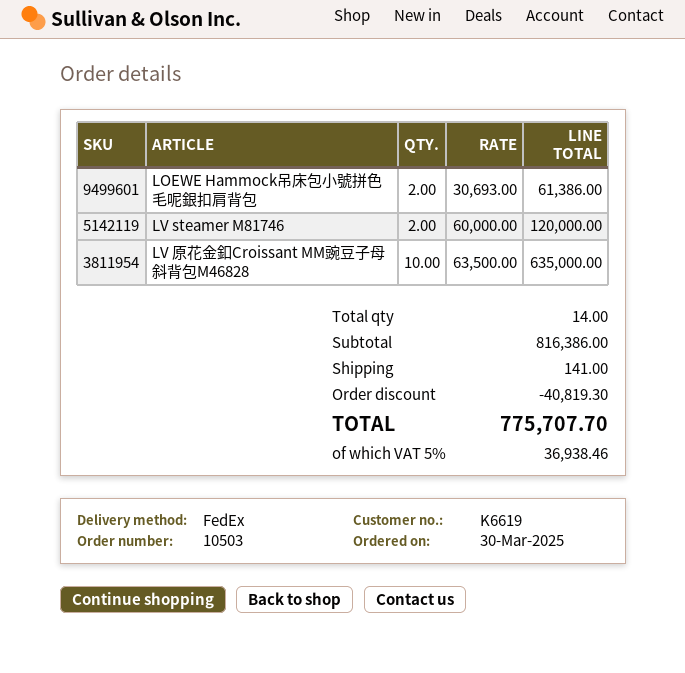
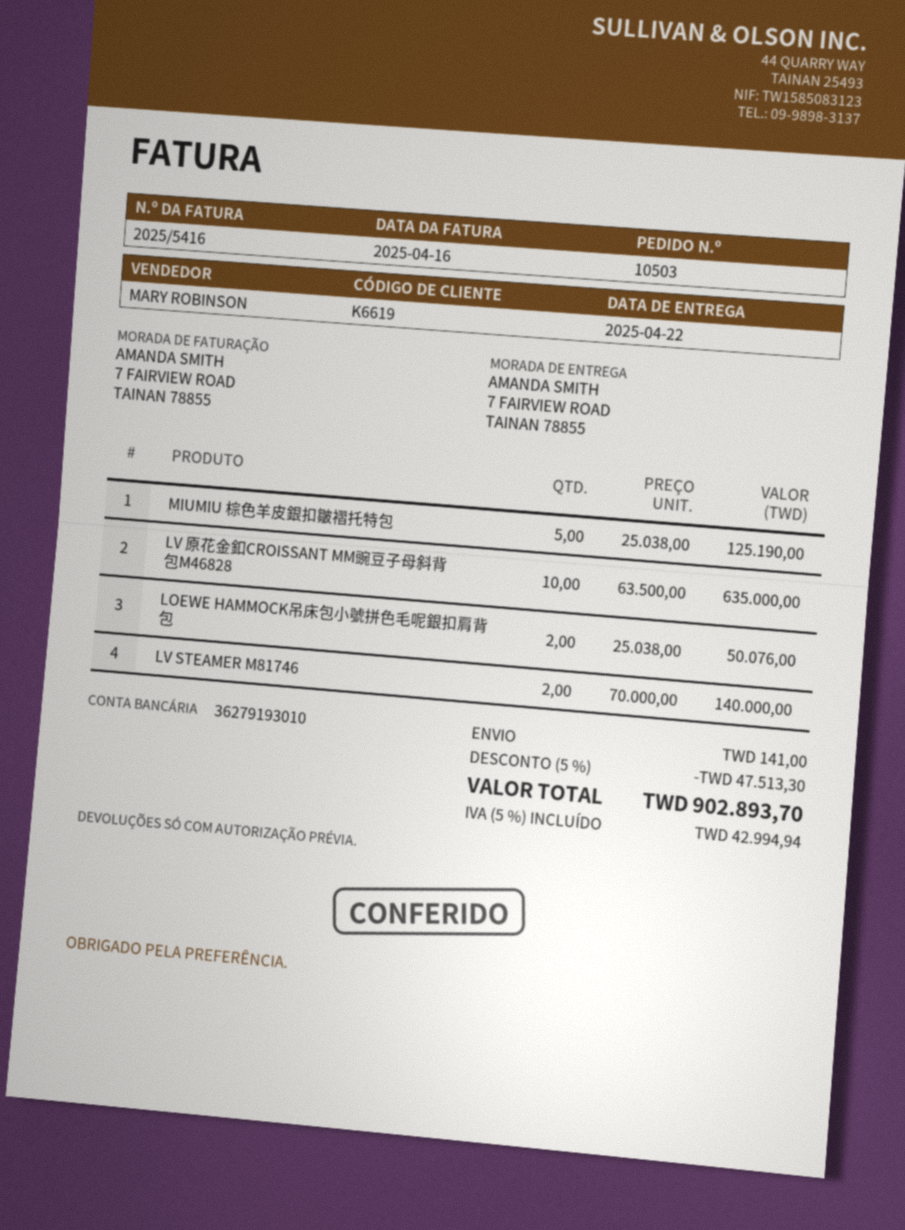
LOEWE Hammock吊床包小號拼色毛呢銀扣肩背包: 2 x 30693.00 = 61386.00 -> 2 x 25038.00 = 50076.00
LV steamer M81746: 2 x 60000.00 = 120000.00 -> 2 x 70000.00 = 140000.00
MIUMIU 棕色羊皮銀扣皺褶托特包: none -> 5 x 25038.00 = 125190.00
discount: 40819.30 -> 47513.30
tax: 5% = 36938.46 -> 5% = 42994.94
total: 775707.70 -> 902893.70

